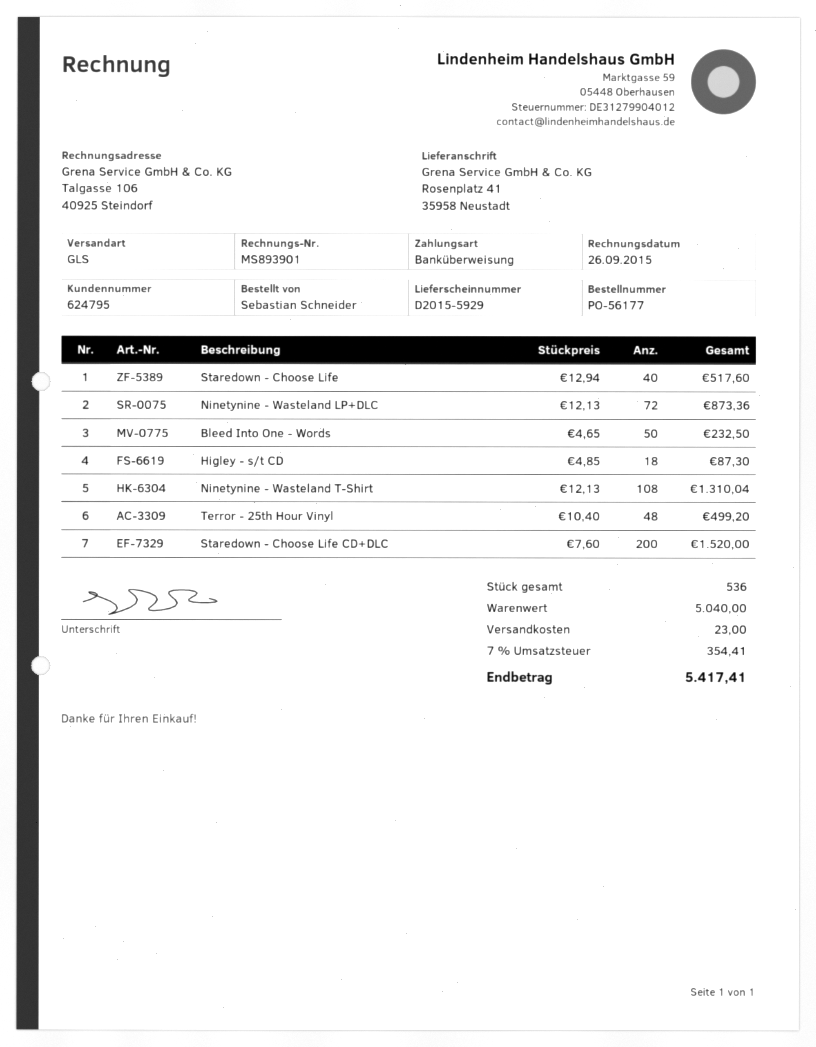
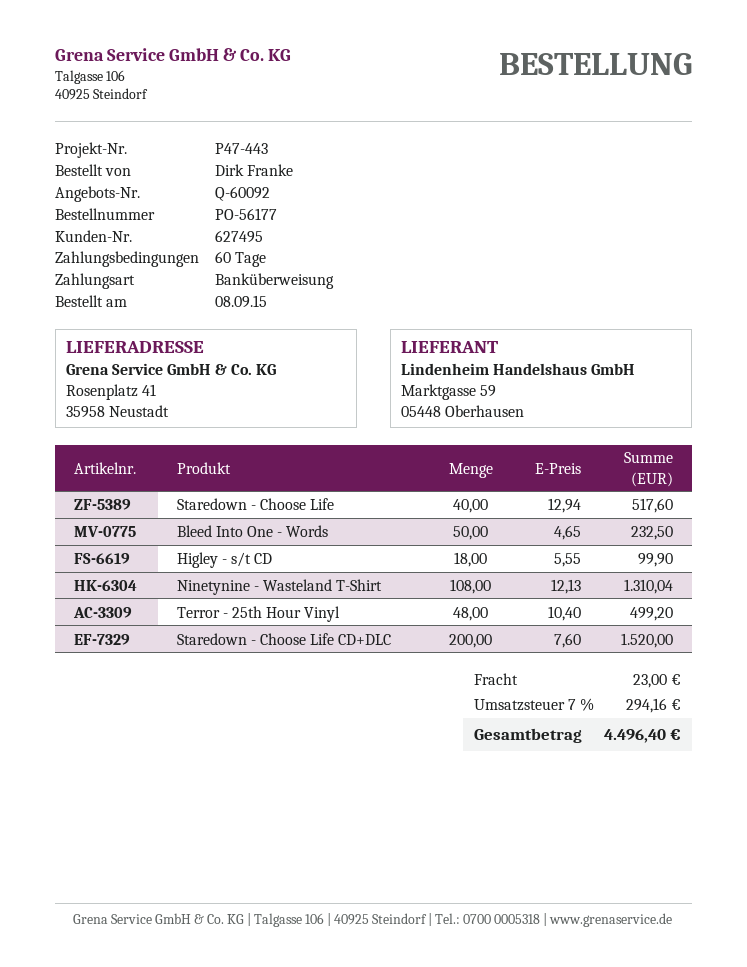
customer number: 624795 -> 627495
ordered by: Sebastian Schneider -> Dirk Franke
Ninetynine - Wasteland LP+DLC: 72 x 12.13 = 873.36 -> none
Higley - s/t CD: 18 x 4.85 = 87.30 -> 18 x 5.55 = 99.90
tax: 7% = 354.41 -> 7% = 294.16
total: 5417.41 -> 4496.40

